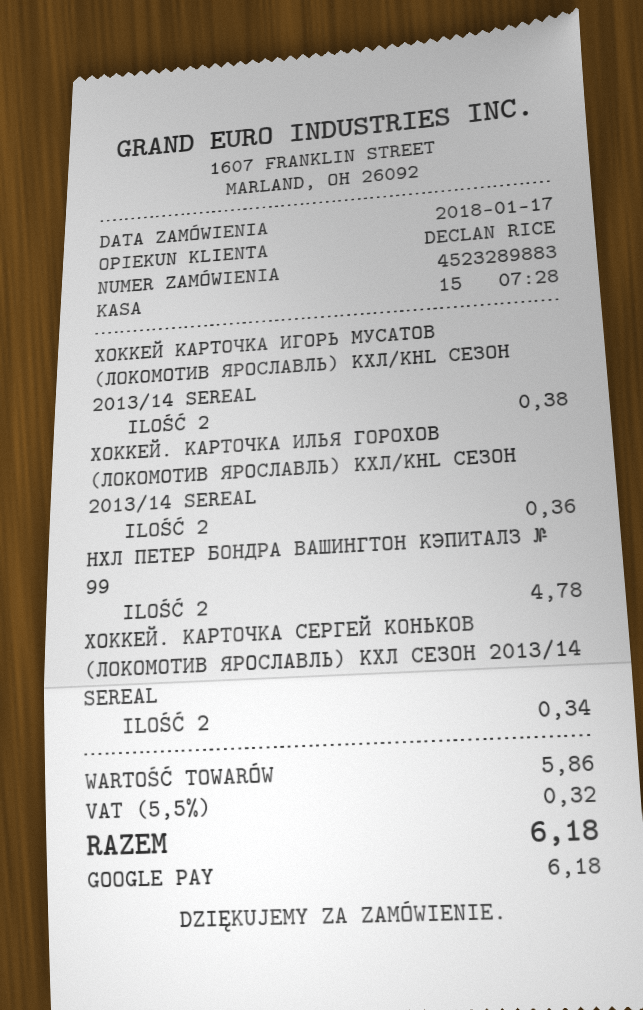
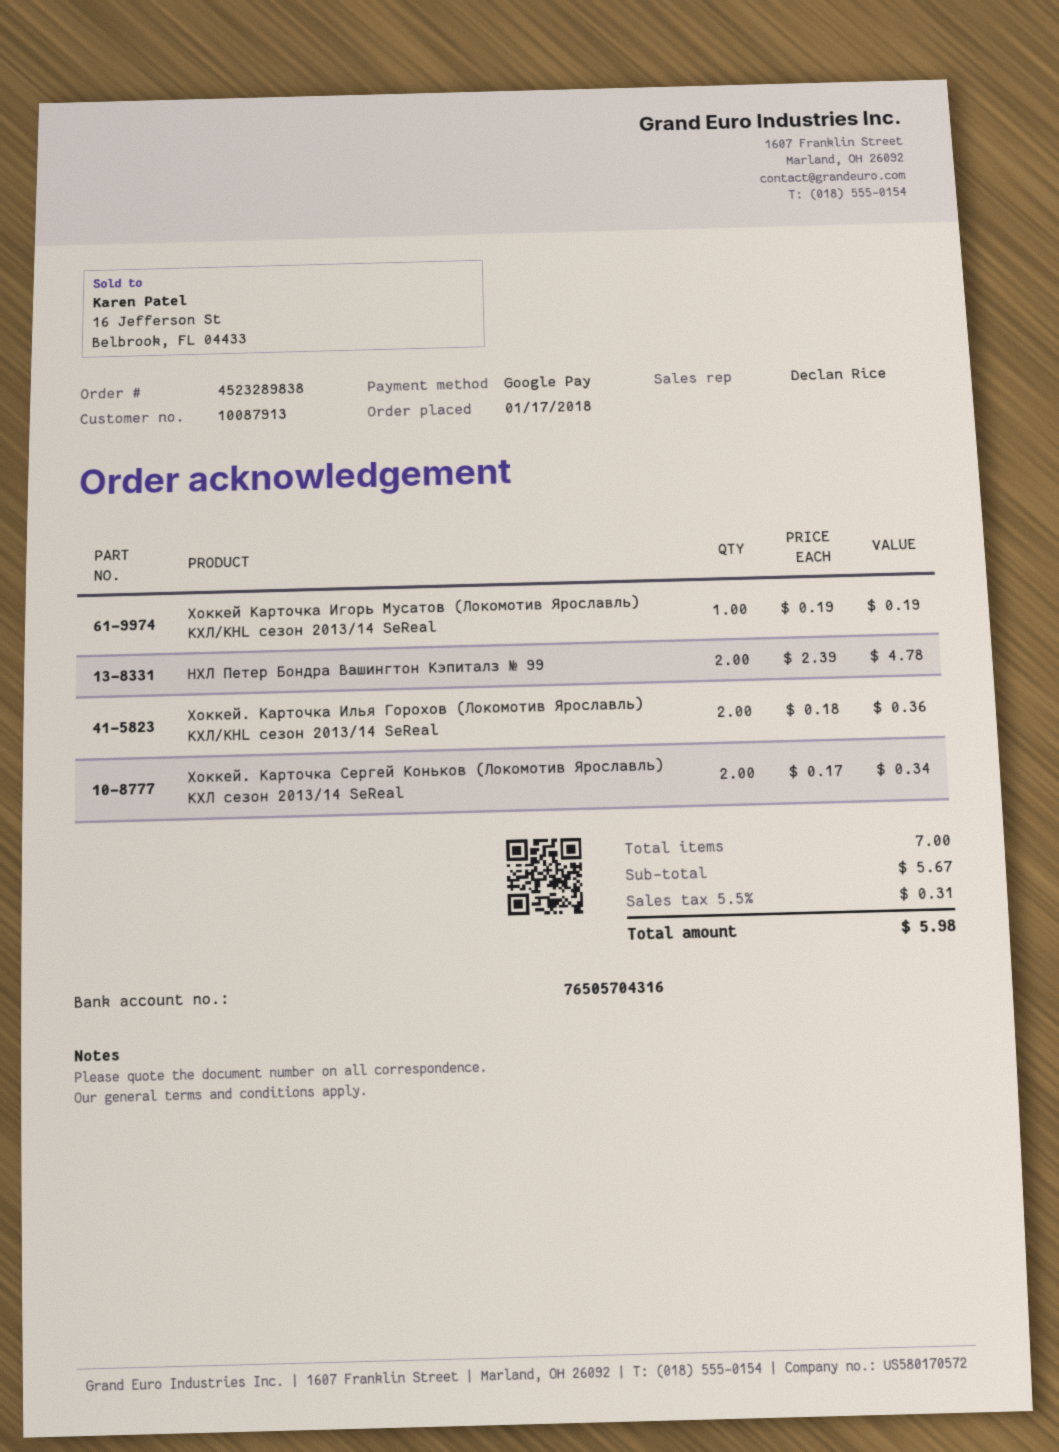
order number: 4523289883 -> 4523289838
ХОККЕЙ КАРТОЧКА ИГОРЬ МУСАТОВ (ЛОКОМОТИВ ЯРОСЛАВЛЬ) КХЛ/KHL СЕЗОН 2013/14 SEREAL: 2 for 0.38 -> 1 for 0.19
subtotal: 5.86 -> 5.67
tax: 5.5% = 0.32 -> 5.5% = 0.31
total: 6.18 -> 5.98

